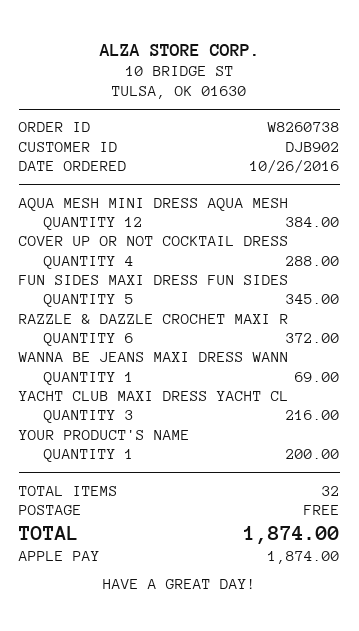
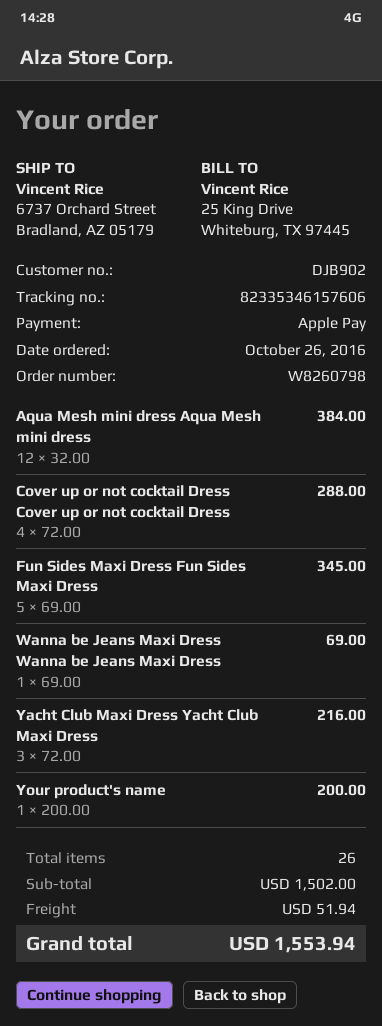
order number: W8260738 -> W8260798
RAZZLE & DAZZLE CROCHET MAXI R: 6 for 372.00 -> none
total quantity: 32 -> 26
shipping: 0.00 -> 51.94
total: 1874.00 -> 1553.94

